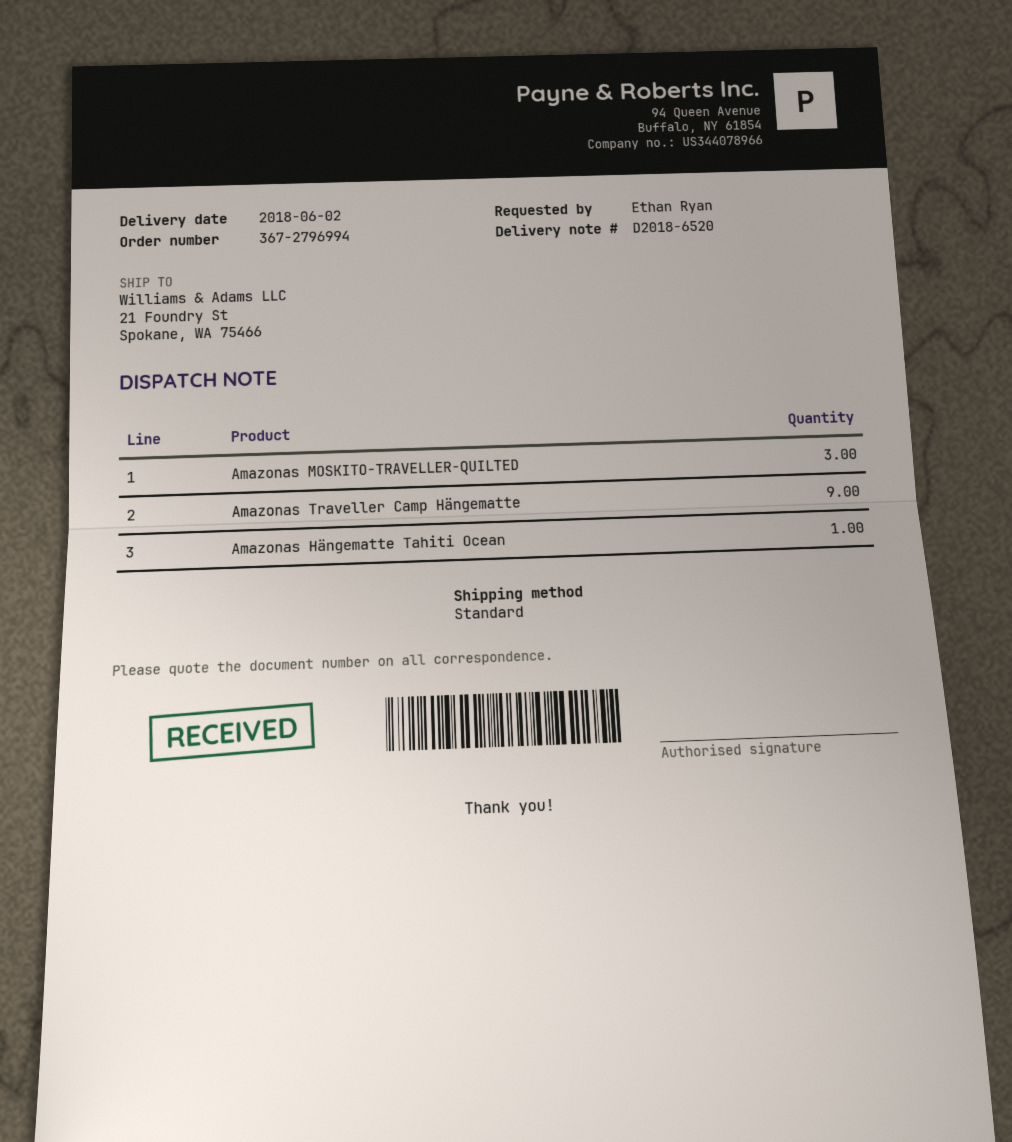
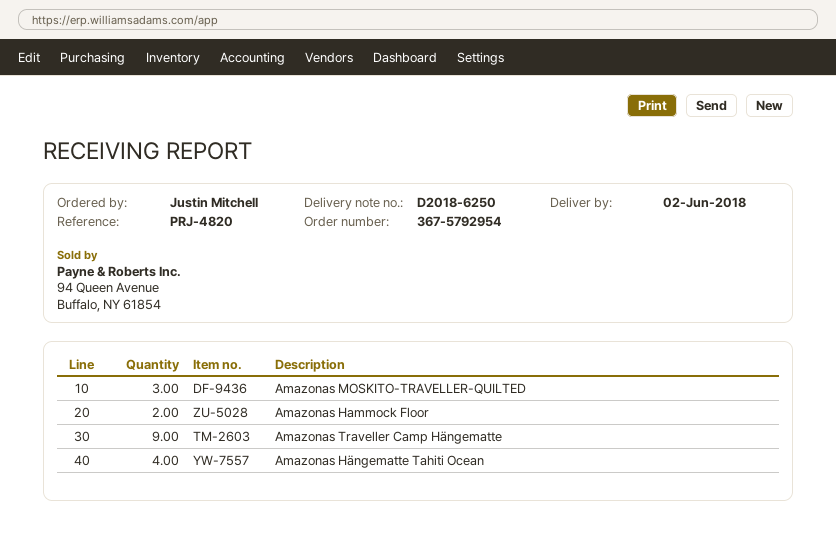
order number: 367-2796994 -> 367-5792954
delivery note number: D2018-6520 -> D2018-6250
ordered by: Ethan Ryan -> Justin Mitchell
Amazonas Hängematte Tahiti Ocean: 1 -> 4
Amazonas Hammock Floor: none -> 2

